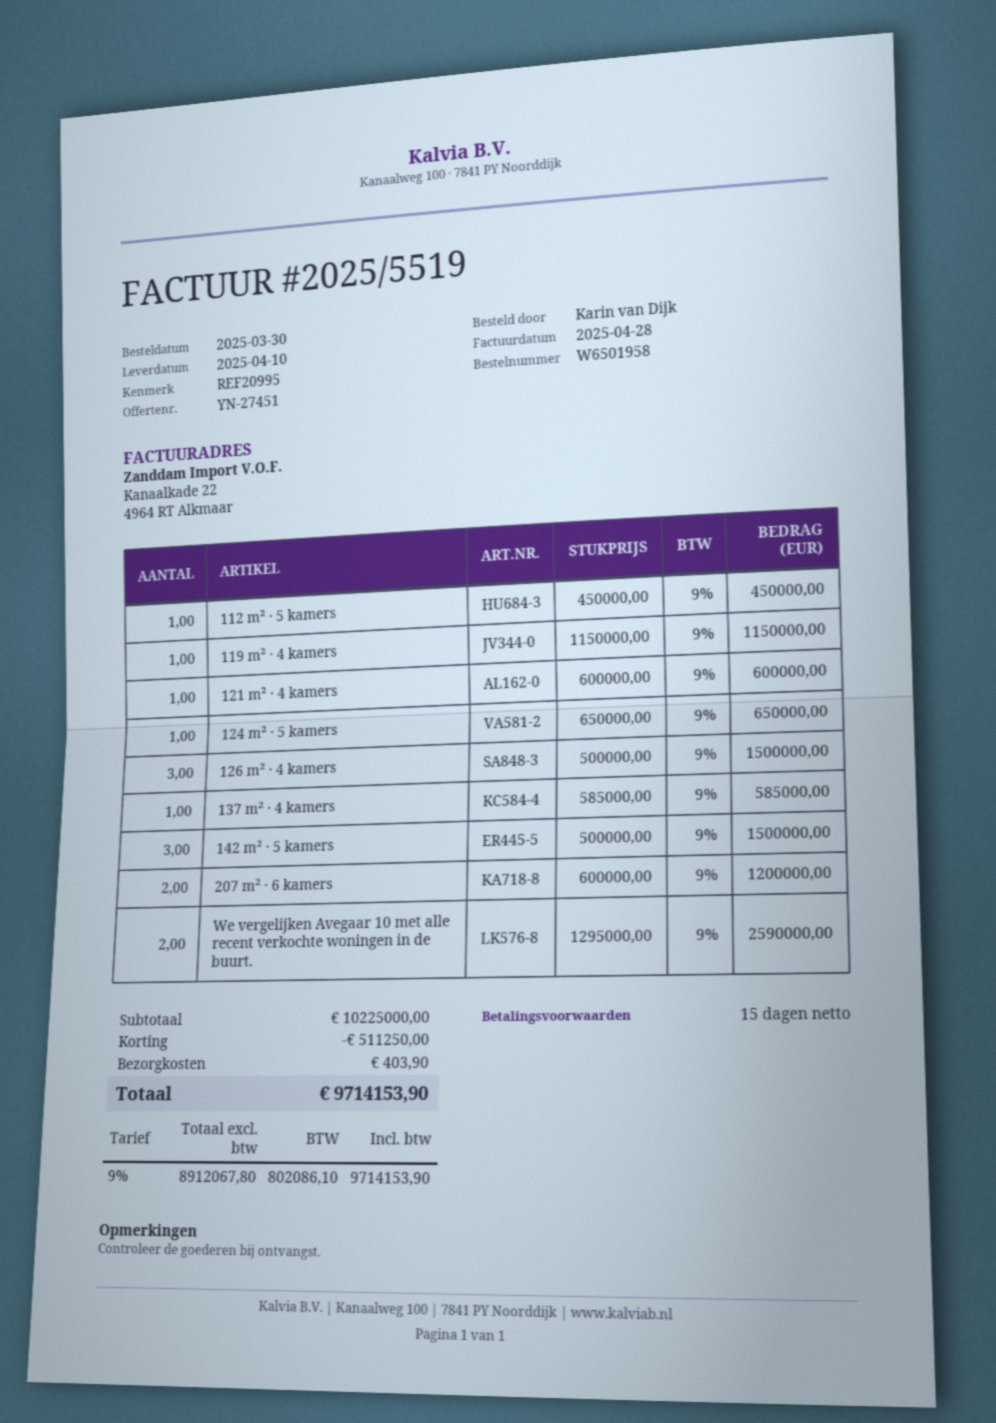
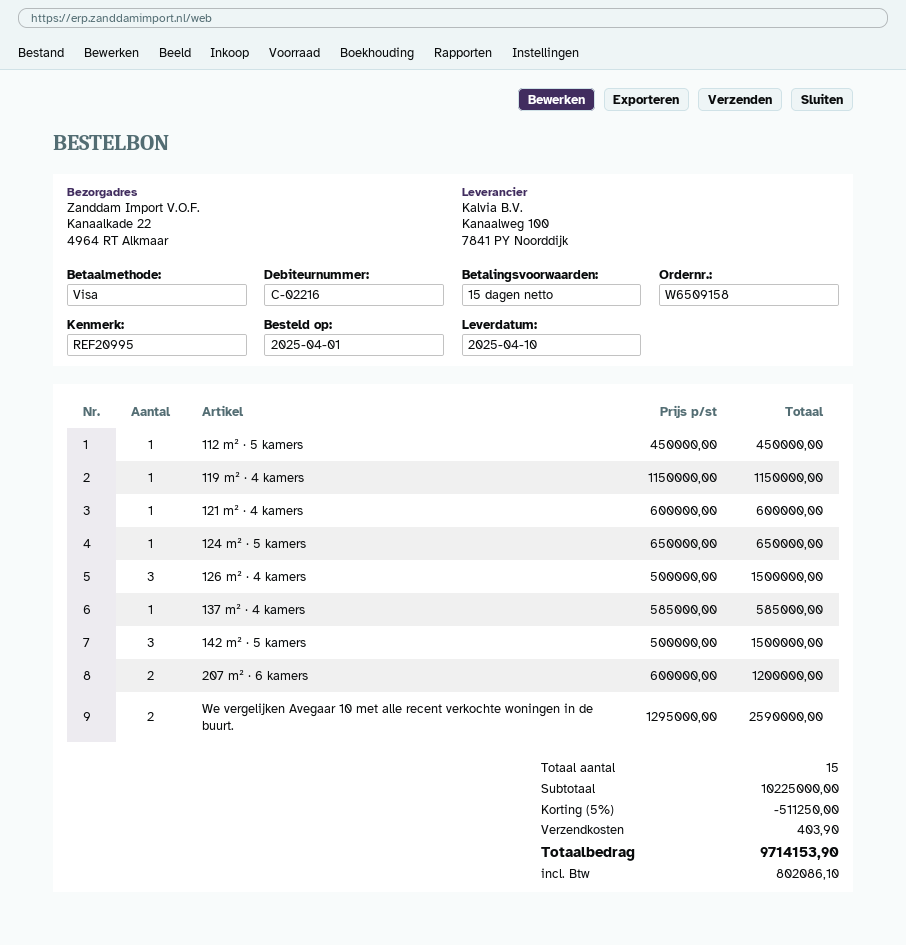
order number: W6501958 -> W6509158
order date: 2025-03-30 -> 2025-04-01

